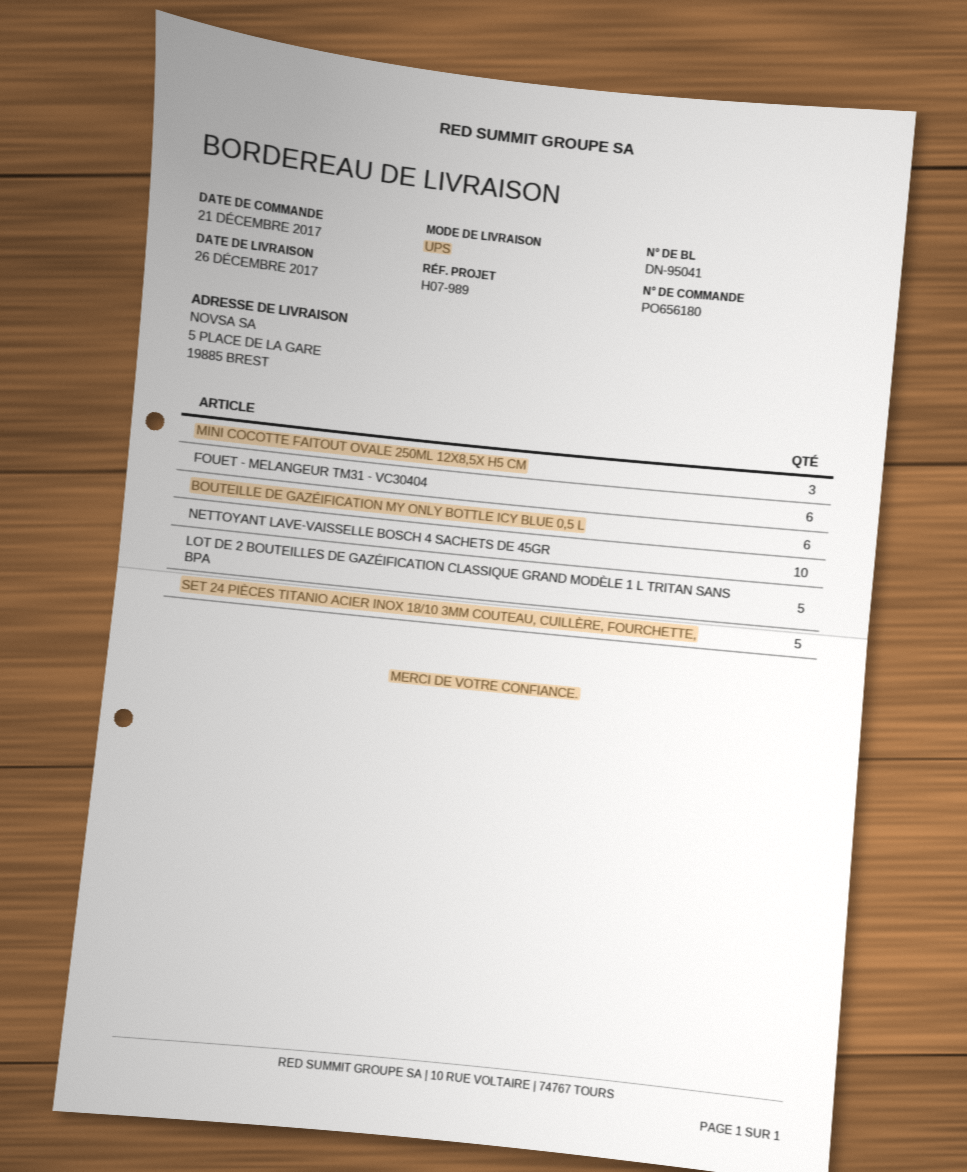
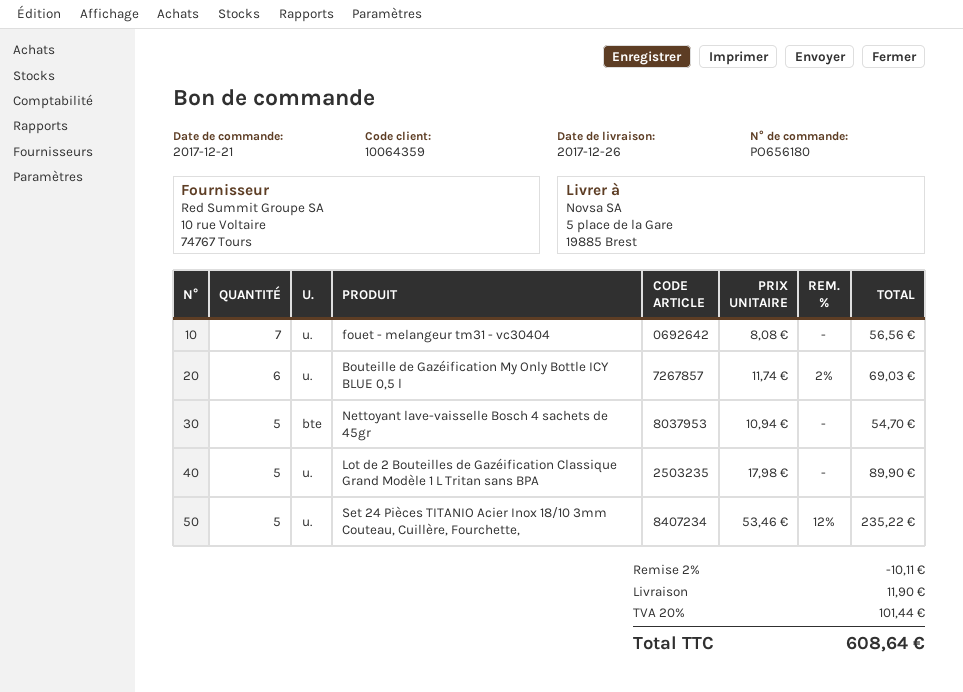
MINI COCOTTE FAITOUT OVALE 250ML 12X8,5X H5 CM: 3 -> none
FOUET - MELANGEUR TM31 - VC30404: 6 -> 7
NETTOYANT LAVE-VAISSELLE BOSCH 4 SACHETS DE 45GR: 10 -> 5

